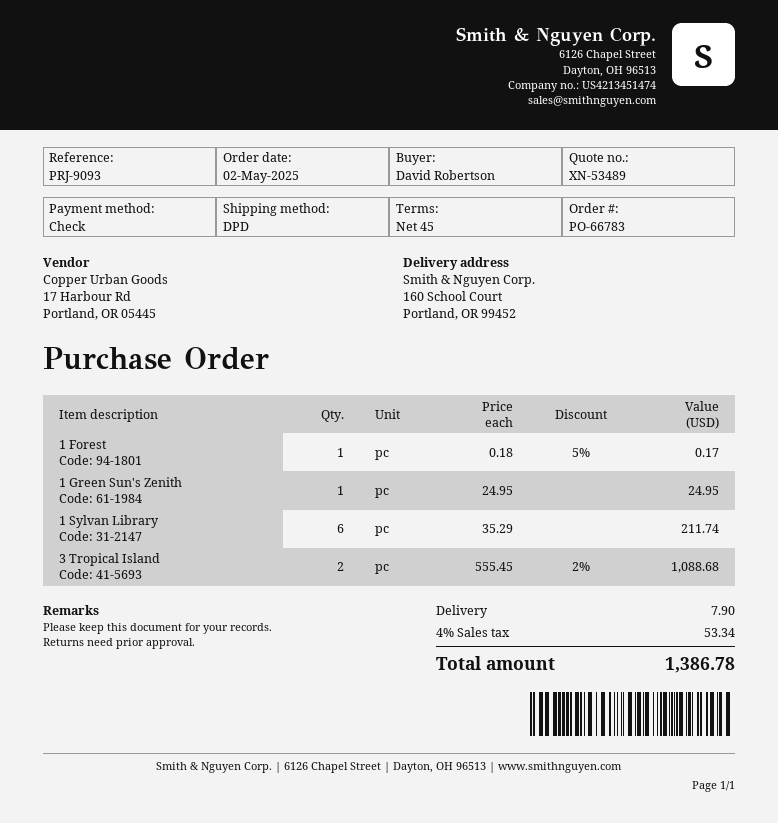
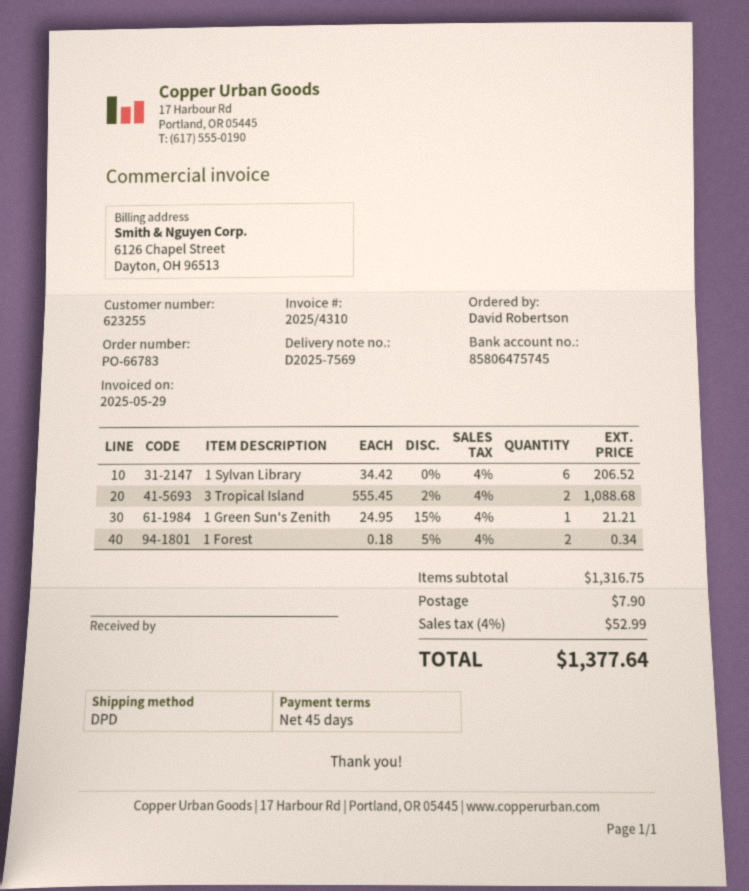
1 Forest: 1 x 0.18 - 5% = 0.17 -> 2 x 0.18 - 5% = 0.34
1 Green Sun's Zenith: 1 x 24.95 = 24.95 -> 1 x 24.95 - 15% = 21.21
1 Sylvan Library: 6 x 35.29 = 211.74 -> 6 x 34.42 = 206.52
tax: 4% = 53.34 -> 4% = 52.99
total: 1386.78 -> 1377.64

